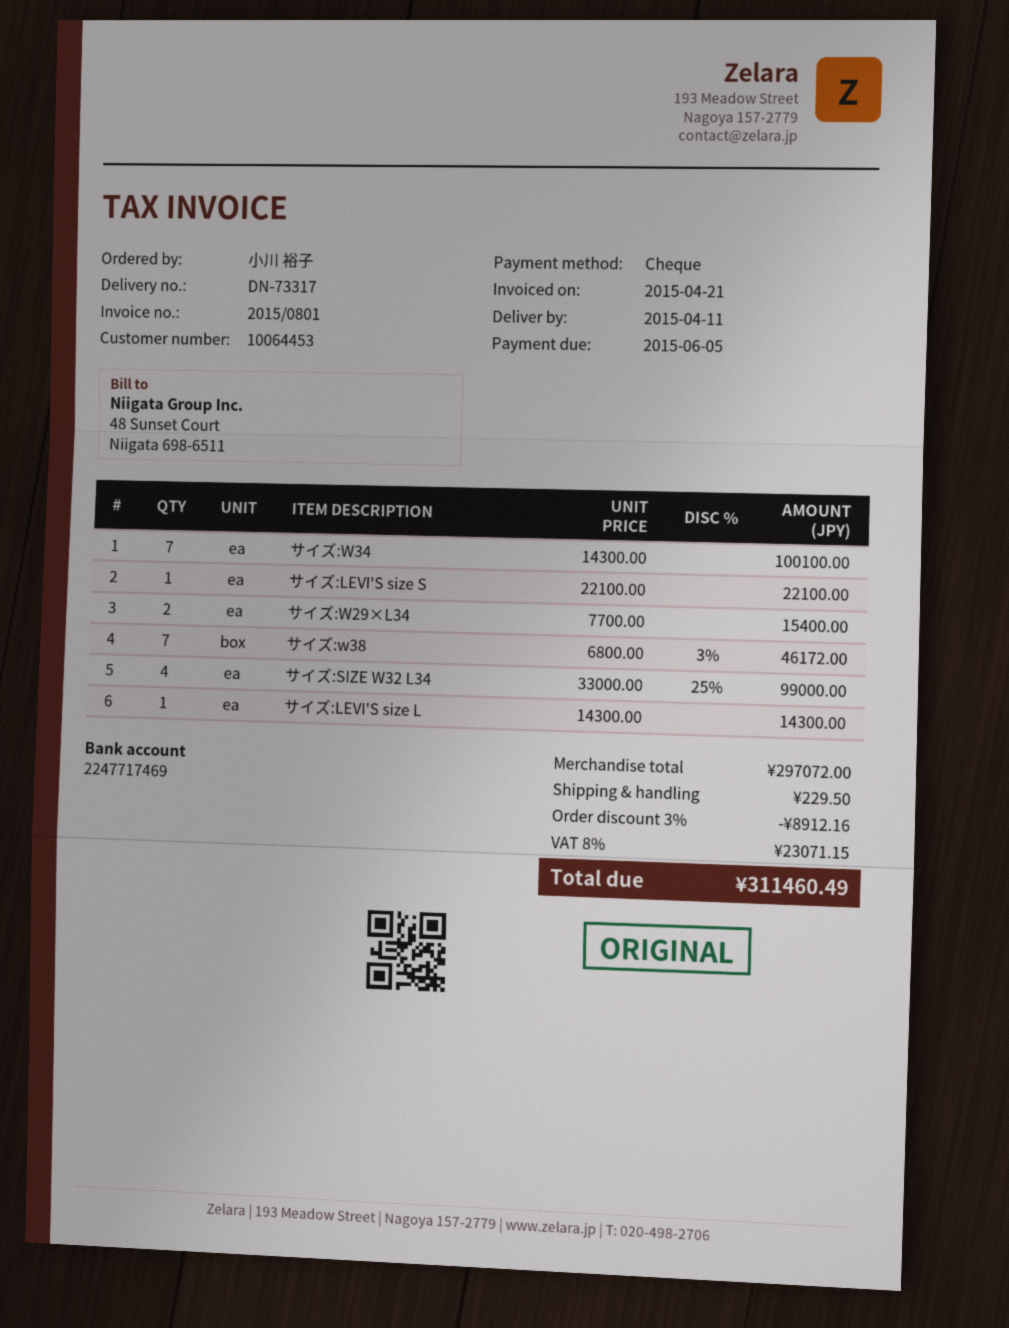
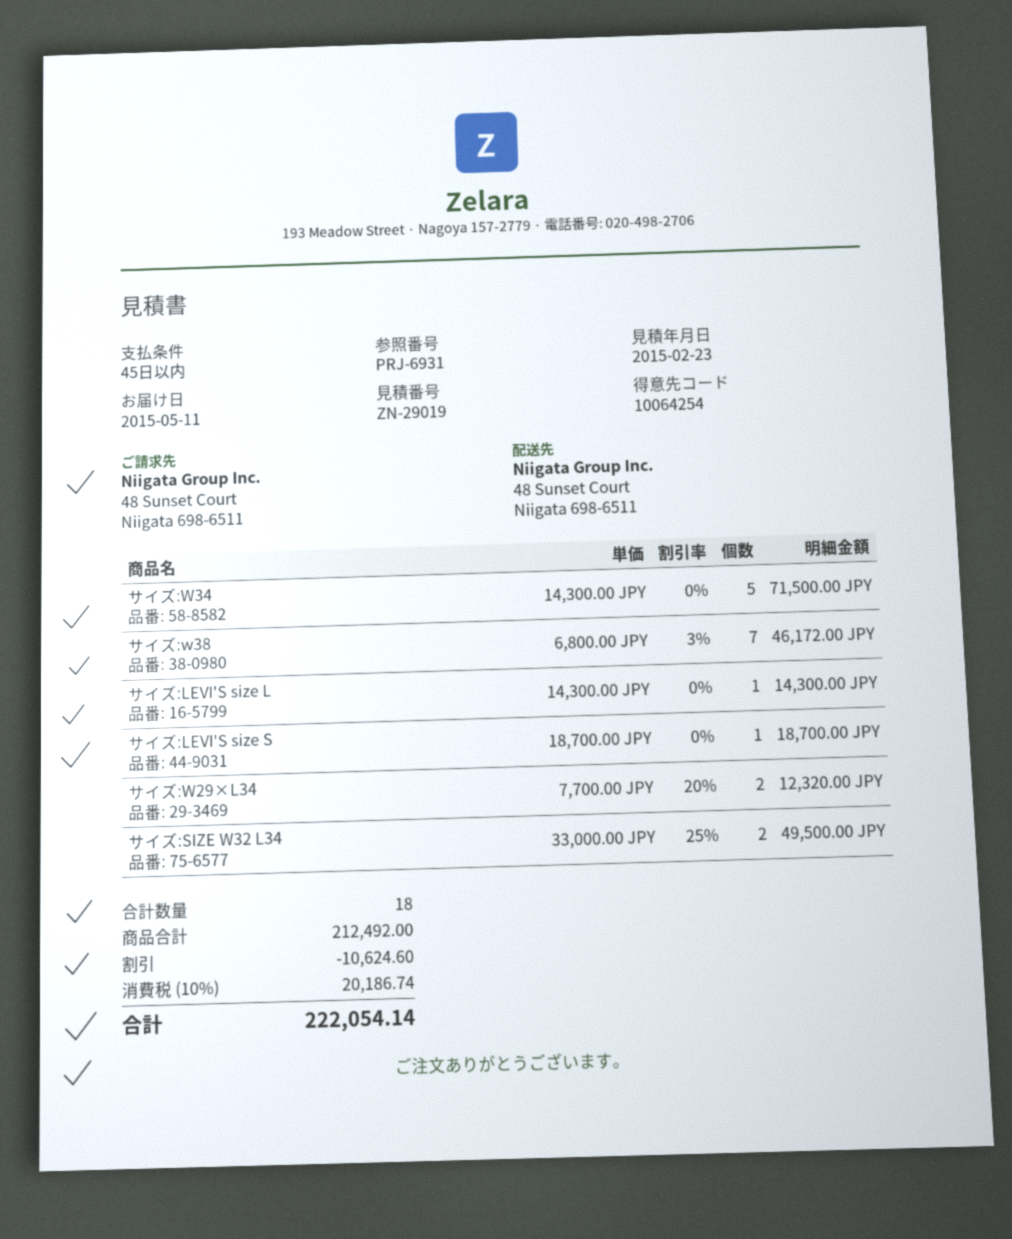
delivery date: 2015-04-11 -> 2015-05-11
customer number: 10064453 -> 10064254
サイズ:W34: 7 x 14300.00 = 100100.00 -> 5 x 14300.00 = 71500.00
サイズ:LEVI'S size S: 1 x 22100.00 = 22100.00 -> 1 x 18700.00 = 18700.00
サイズ:W29×L34: 2 x 7700.00 = 15400.00 -> 2 x 7700.00 - 20% = 12320.00
サイズ:SIZE W32 L34: 4 x 33000.00 - 25% = 99000.00 -> 2 x 33000.00 - 25% = 49500.00
subtotal: 297072.00 -> 212492.00
discount: 8912.16 -> 10624.60
shipping: 229.50 -> none
tax: 8% = 23071.15 -> 10% = 20186.74
total: 311460.49 -> 222054.14

